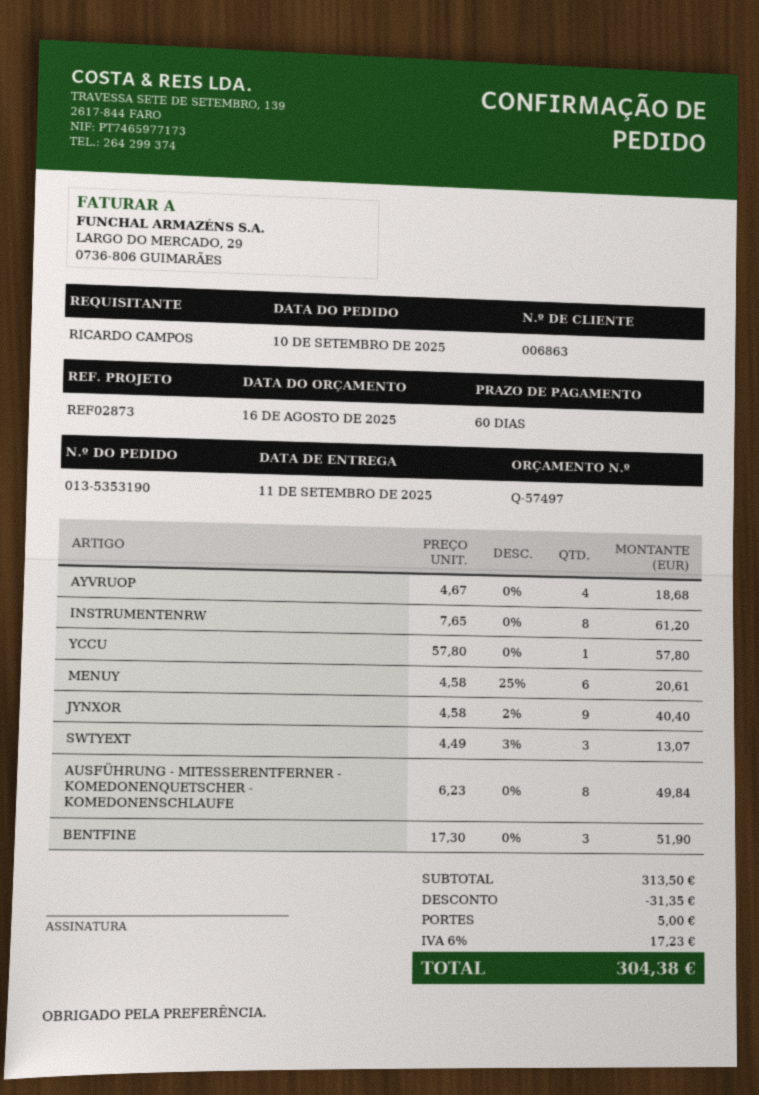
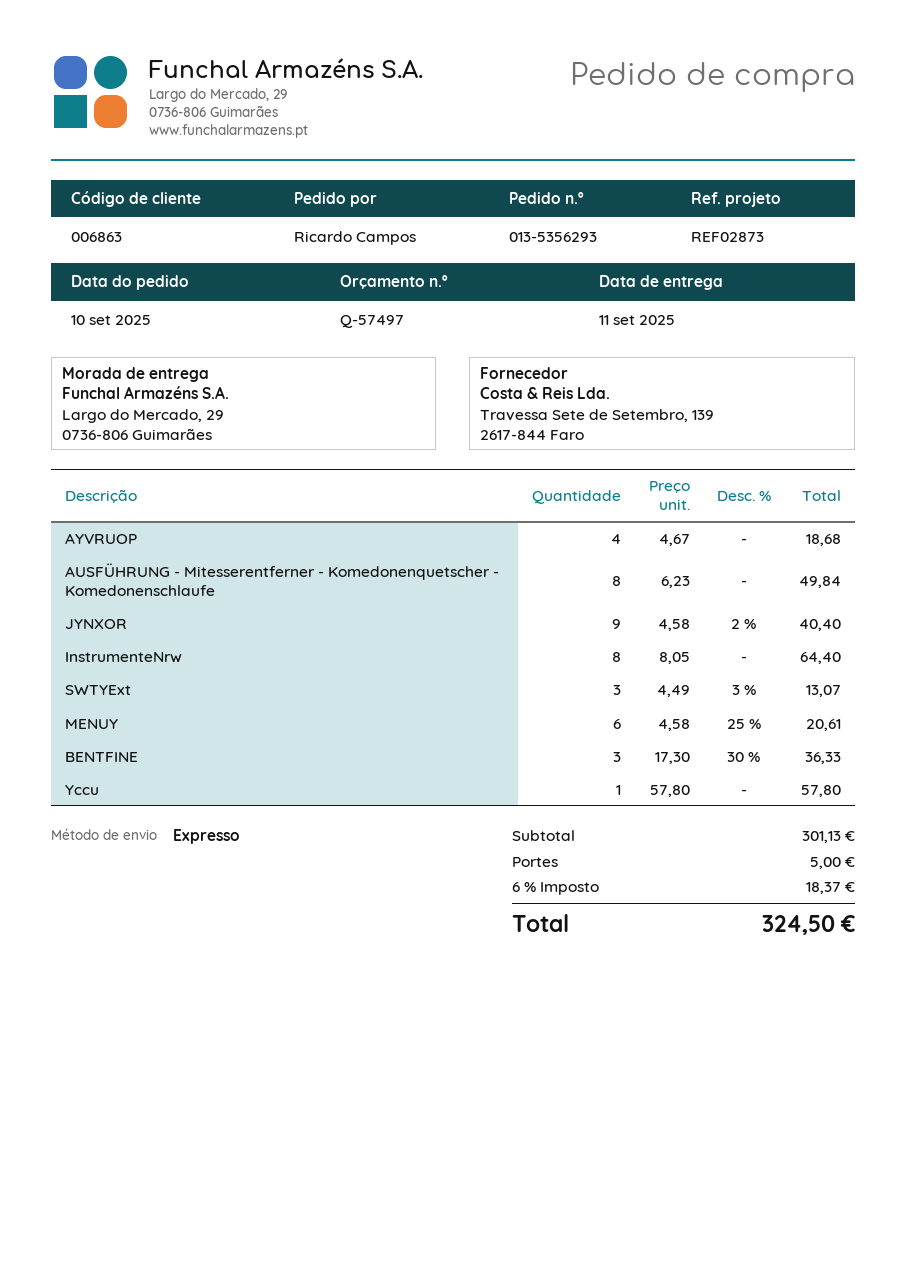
order number: 013-5353190 -> 013-5356293
INSTRUMENTENRW: 8 x 7.65 = 61.20 -> 8 x 8.05 = 64.40
BENTFINE: 3 x 17.30 = 51.90 -> 3 x 17.30 - 30% = 36.33
subtotal: 313.50 -> 301.13
discount: 31.35 -> none
tax: 6% = 17.23 -> 6% = 18.37
total: 304.38 -> 324.50

